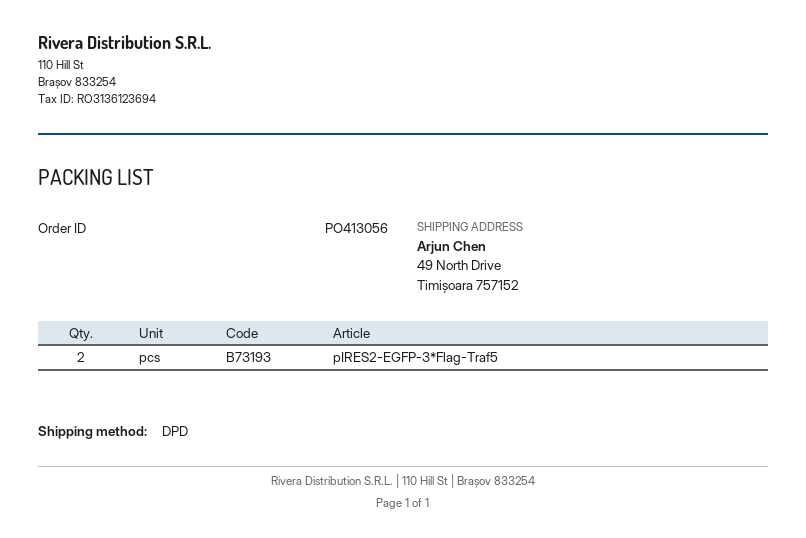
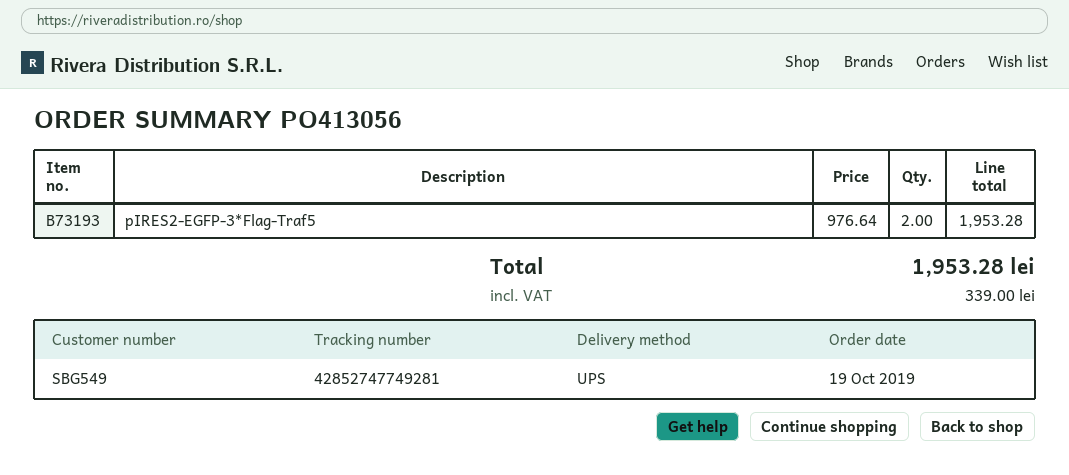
shipping method: DPD -> UPS

